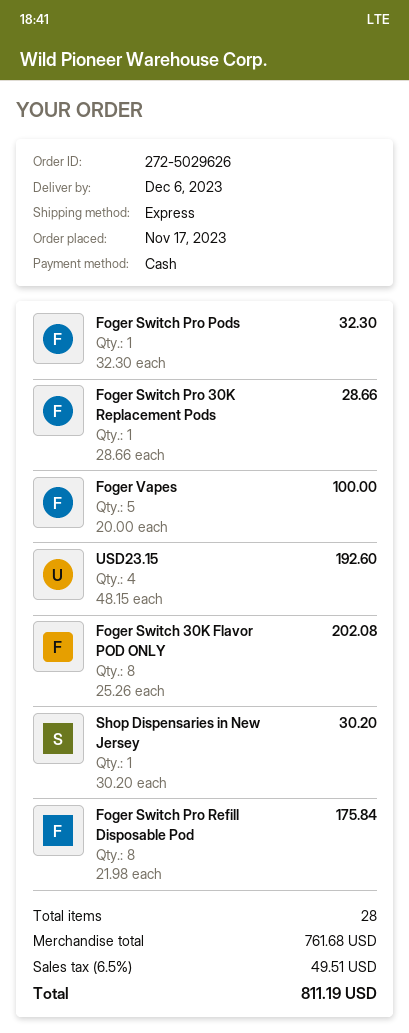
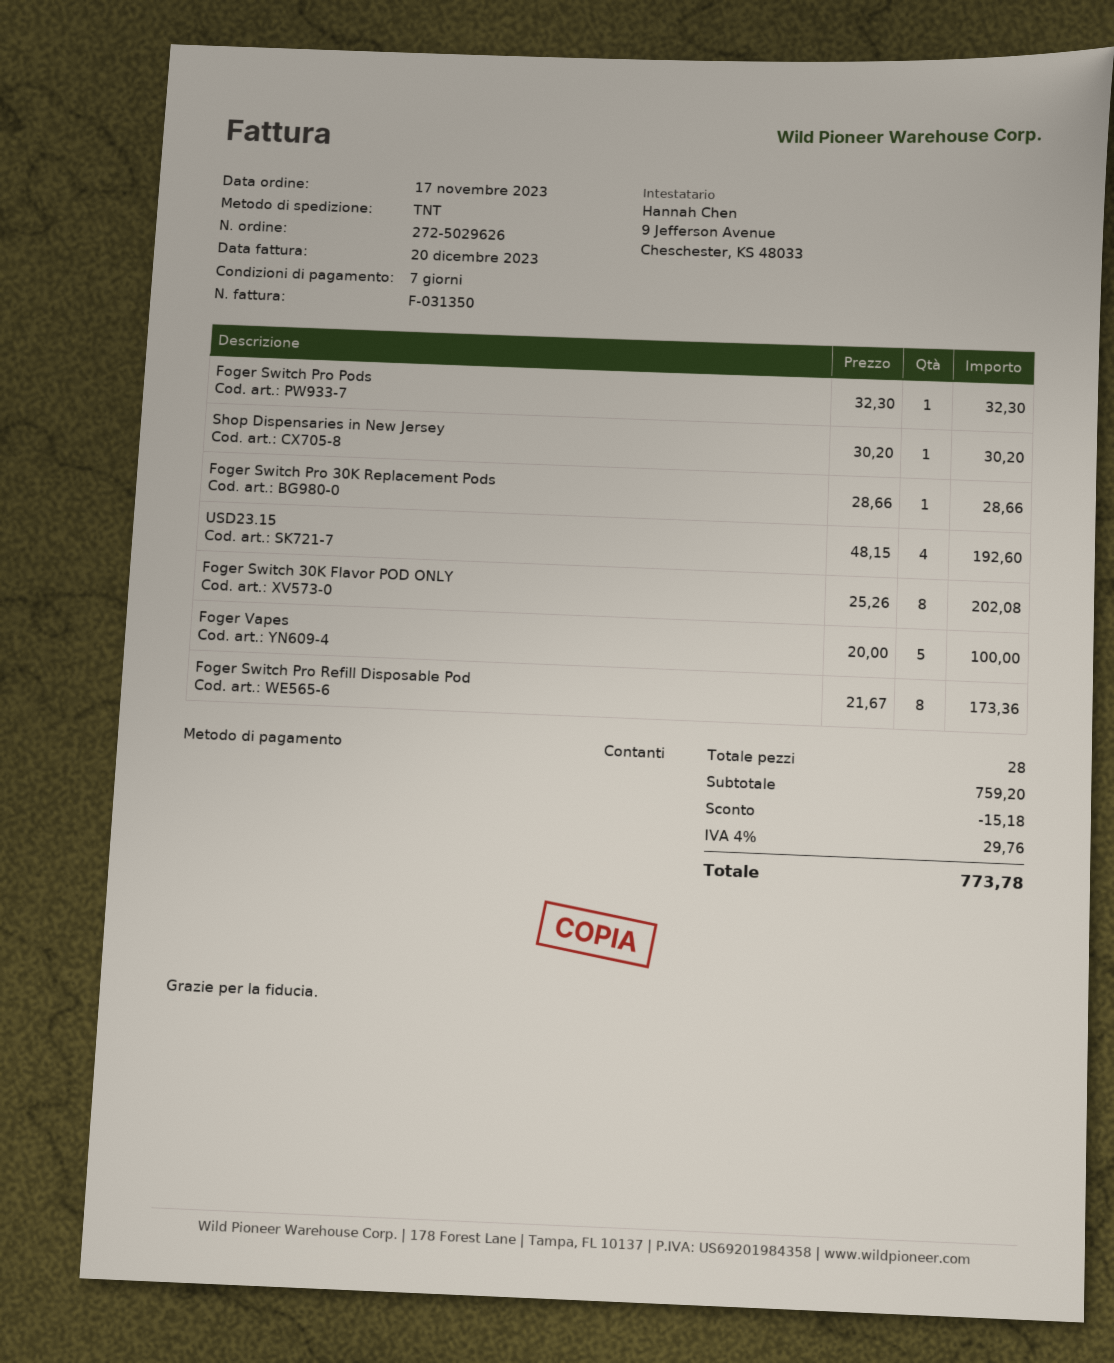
shipping method: express -> TNT
Foger Switch Pro Refill Disposable Pod: 8 x 21.98 = 175.84 -> 8 x 21.67 = 173.36
subtotal: 761.68 -> 759.20
discount: none -> 15.18
tax: 6.5% = 49.51 -> 4% = 29.76
total: 811.19 -> 773.78

